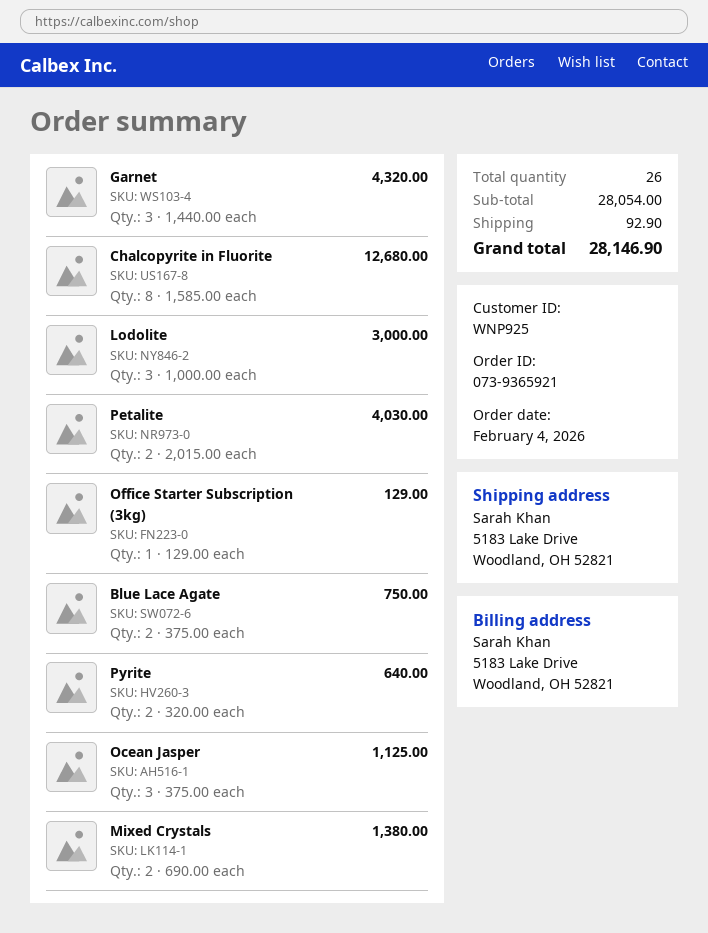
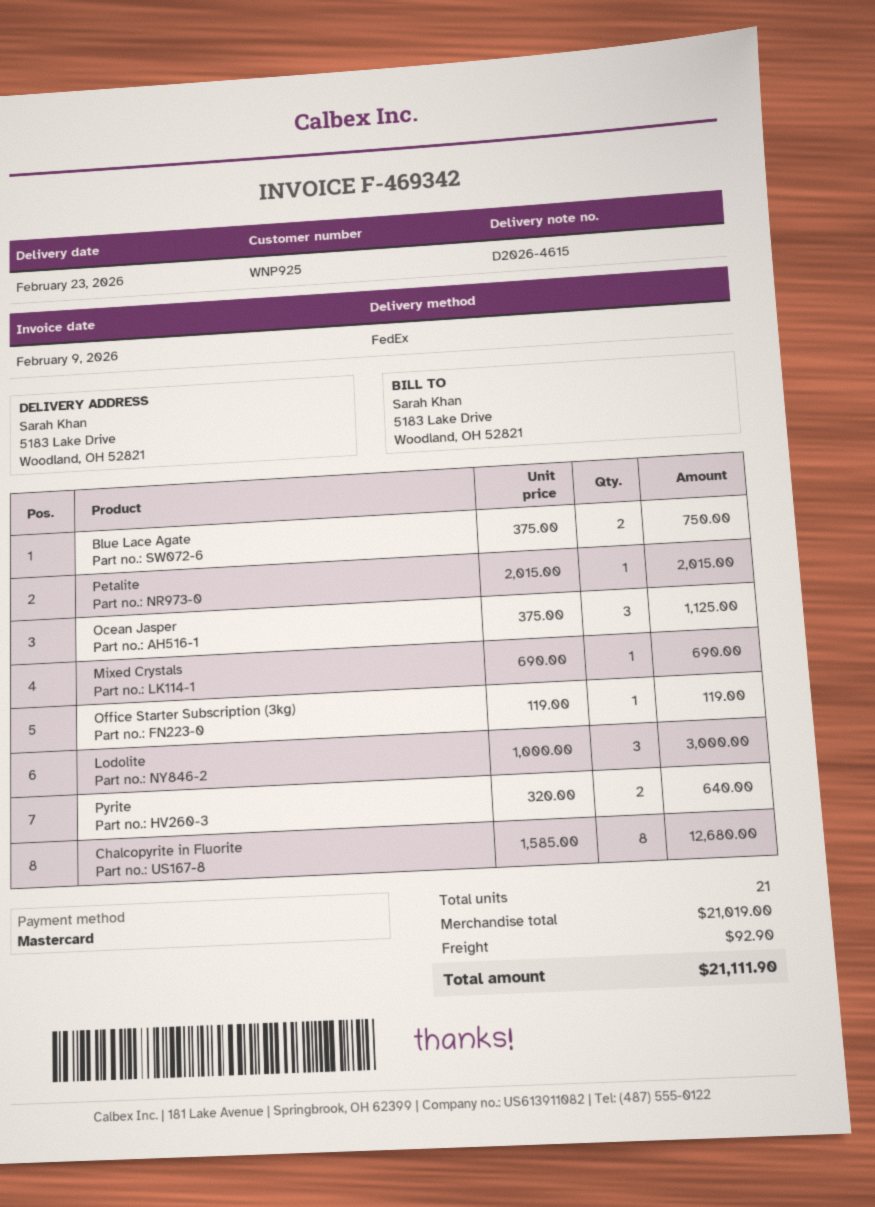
Garnet: 3 x 1440.00 = 4320.00 -> none
Petalite: 2 x 2015.00 = 4030.00 -> 1 x 2015.00 = 2015.00
Office Starter Subscription (3kg): 1 x 129.00 = 129.00 -> 1 x 119.00 = 119.00
Mixed Crystals: 2 x 690.00 = 1380.00 -> 1 x 690.00 = 690.00
total quantity: 26 -> 21
subtotal: 28054.00 -> 21019.00
total: 28146.90 -> 21111.90

